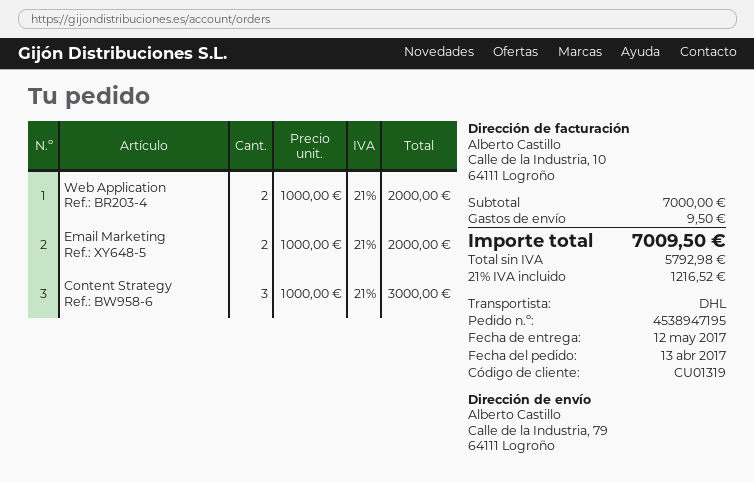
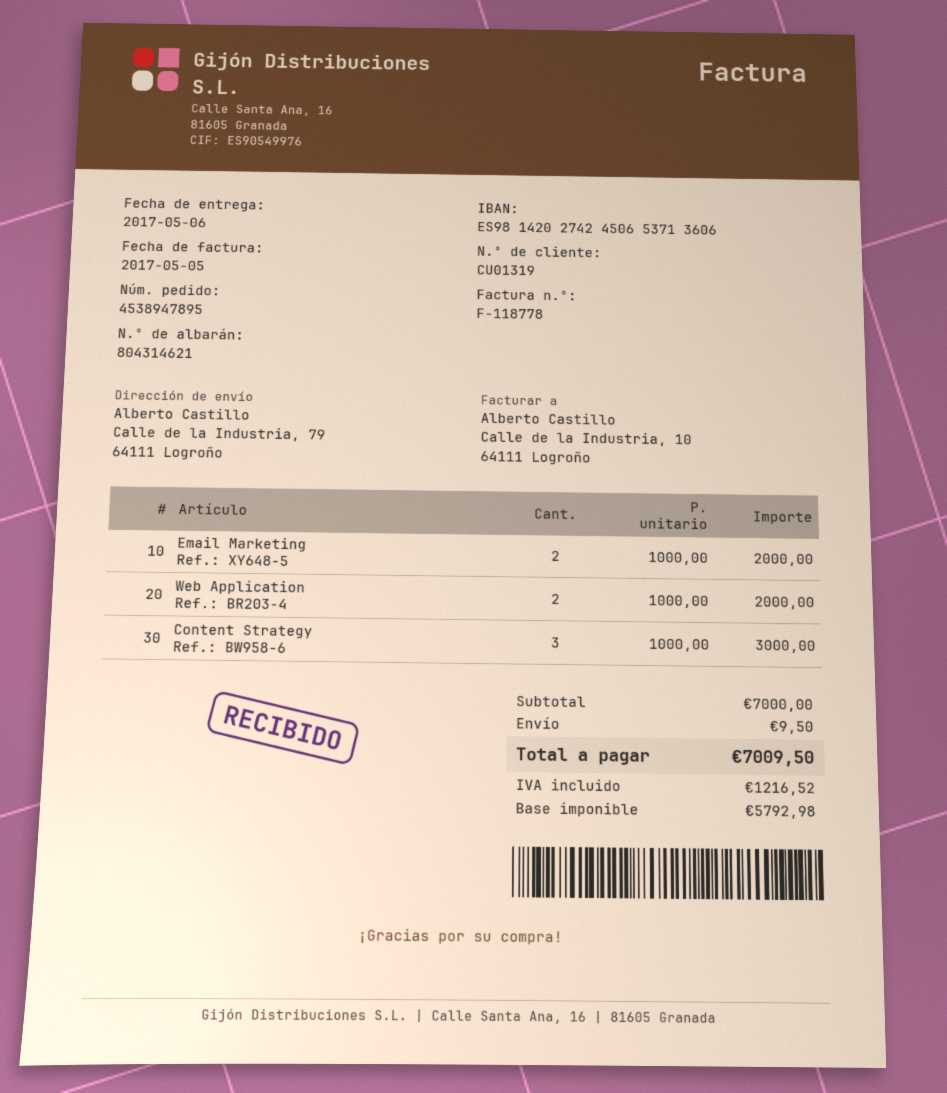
order number: 4538947195 -> 4538947895
delivery date: 2017-05-12 -> 2017-05-06

